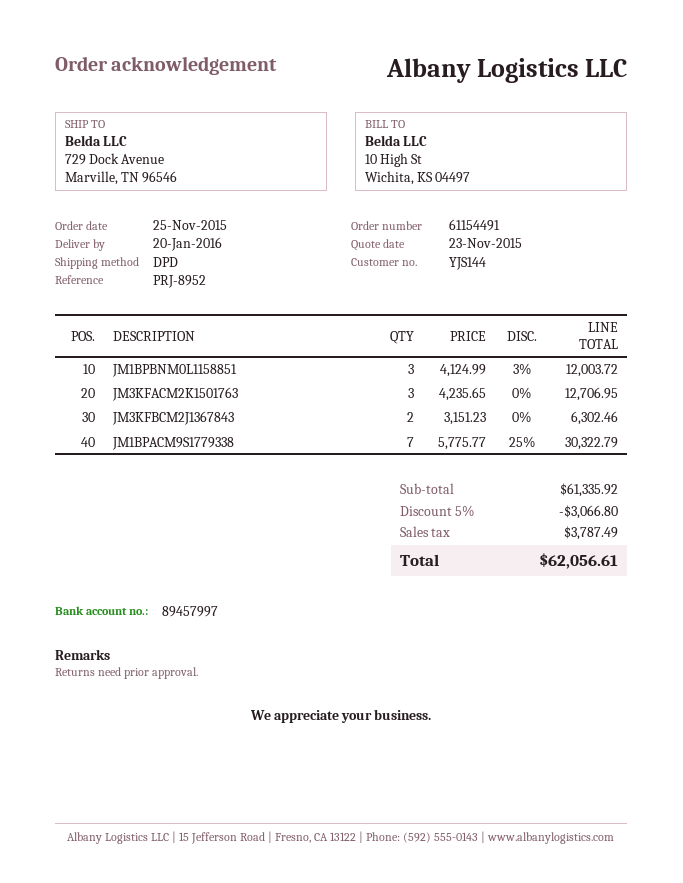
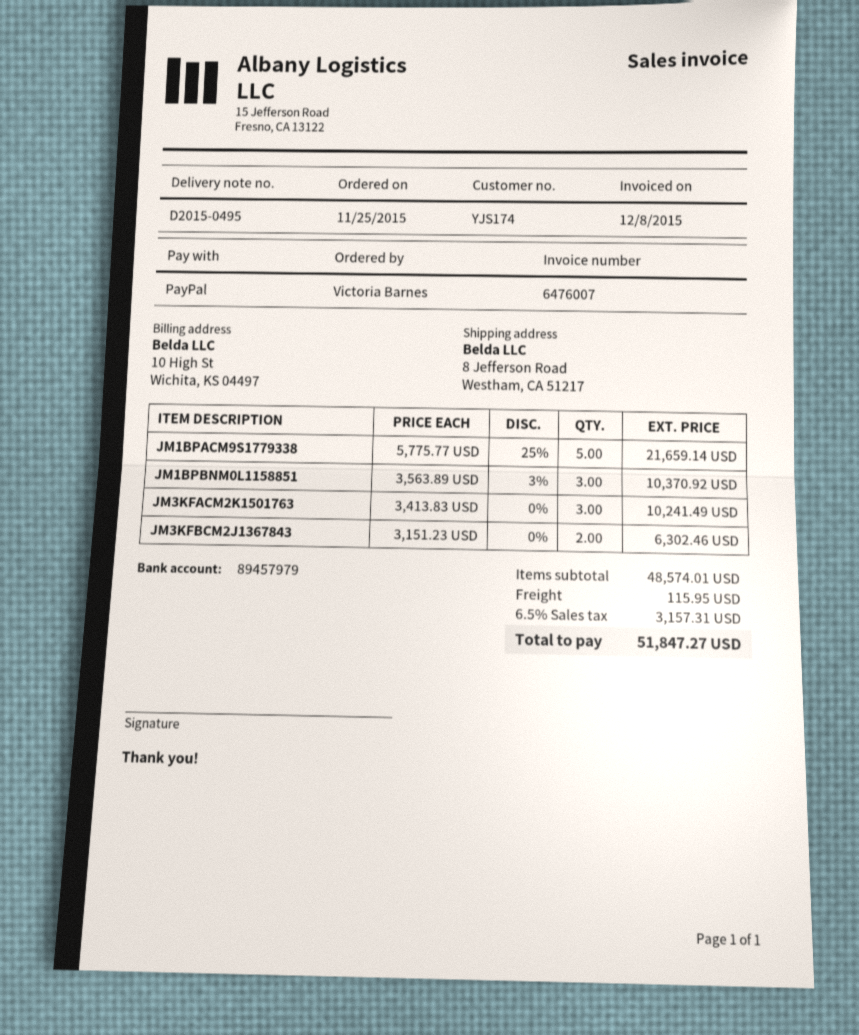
customer number: YJS144 -> YJS174
bank account: 89457997 -> 89457979
ship to: 729 Dock Avenue, Marville, TN 96546 -> 8 Jefferson Road, Westham, CA 51217
JM1BPBNM0L1158851: 3 x 4124.99 - 3% = 12003.72 -> 3 x 3563.89 - 3% = 10370.92
JM3KFACM2K1501763: 3 x 4235.65 = 12706.95 -> 3 x 3413.83 = 10241.49
JM1BPACM9S1779338: 7 x 5775.77 - 25% = 30322.79 -> 5 x 5775.77 - 25% = 21659.14
subtotal: 61335.92 -> 48574.01
discount: 5% = 3066.80 -> none
shipping: none -> 115.95
tax: 3787.49 -> 3157.31
total: 62056.61 -> 51847.27

